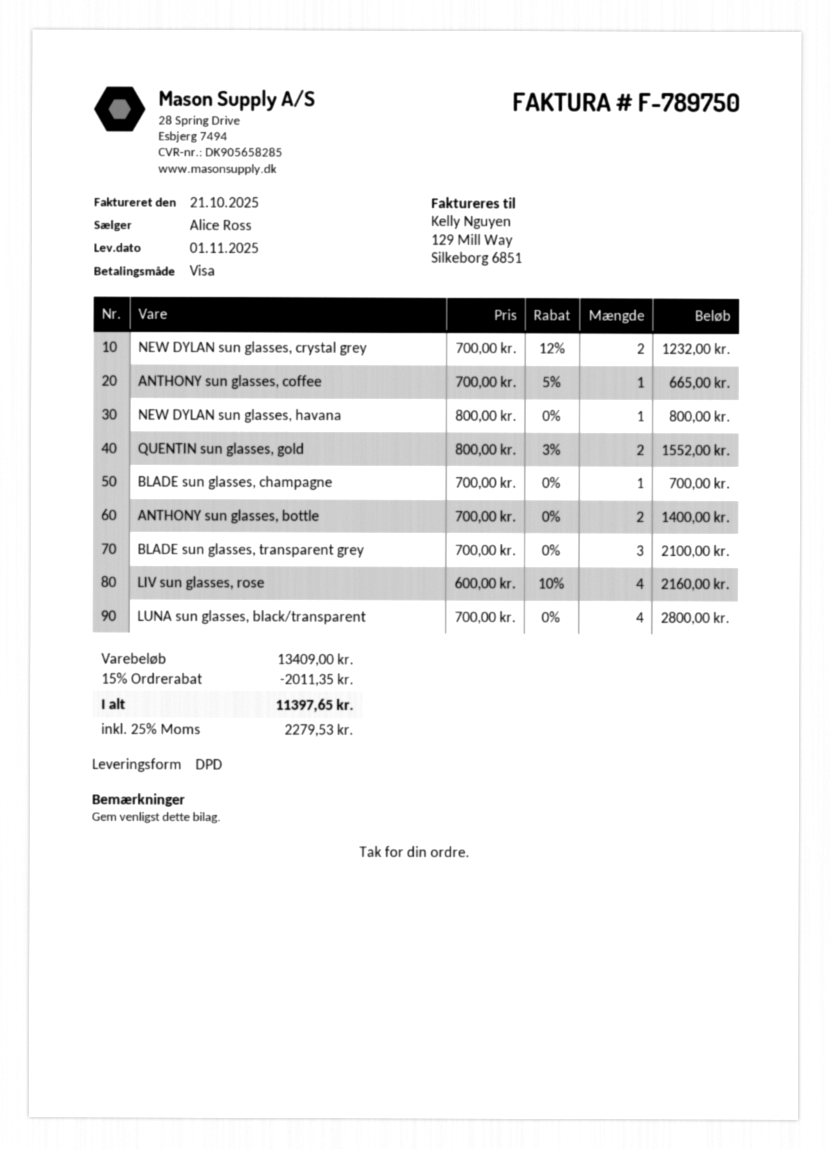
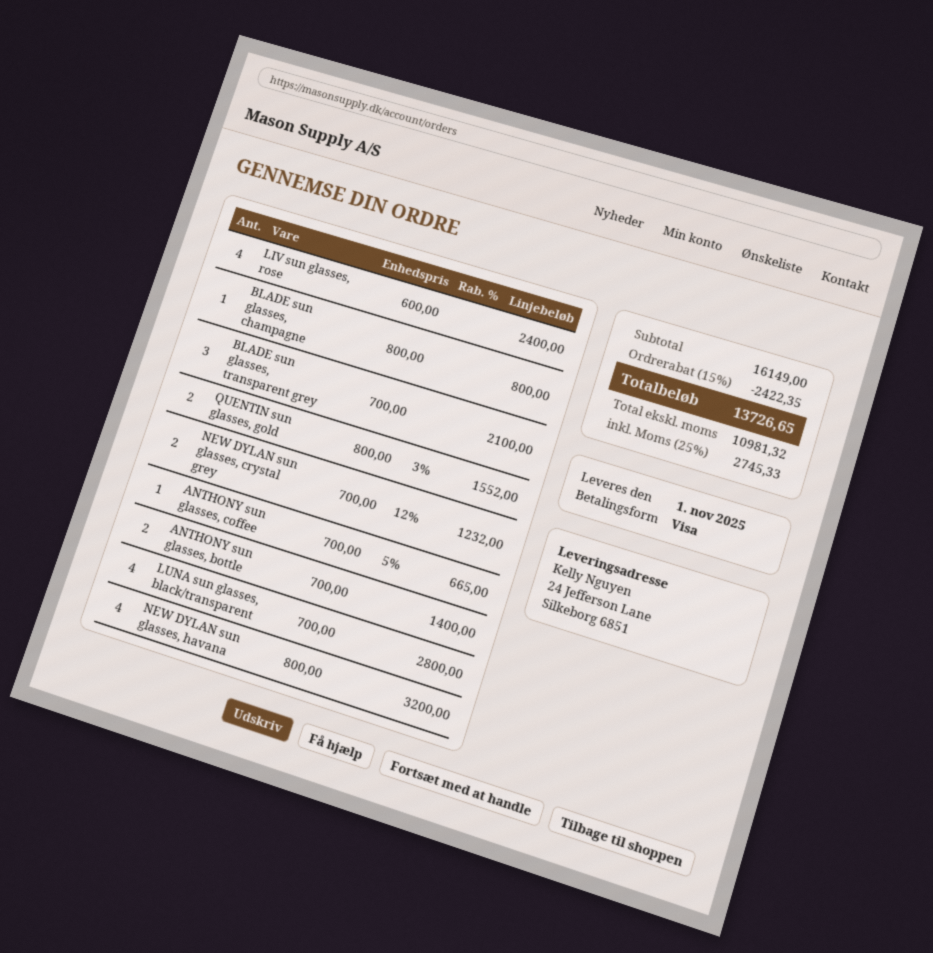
NEW DYLAN sun glasses, havana: 1 x 800.00 = 800.00 -> 4 x 800.00 = 3200.00
BLADE sun glasses, champagne: 1 x 700.00 = 700.00 -> 1 x 800.00 = 800.00
LIV sun glasses, rose: 4 x 600.00 - 10% = 2160.00 -> 4 x 600.00 = 2400.00
subtotal: 13409.00 -> 16149.00
discount: 15% = 2011.35 -> 15% = 2422.35
tax: 25% = 2279.53 -> 25% = 2745.33
total: 11397.65 -> 13726.65

